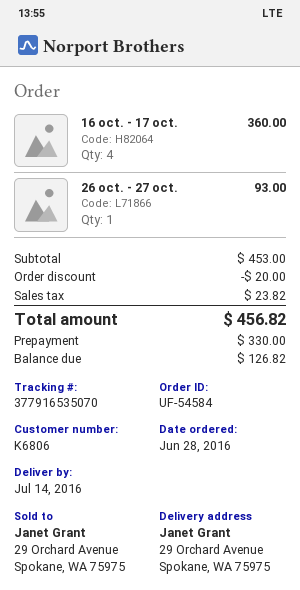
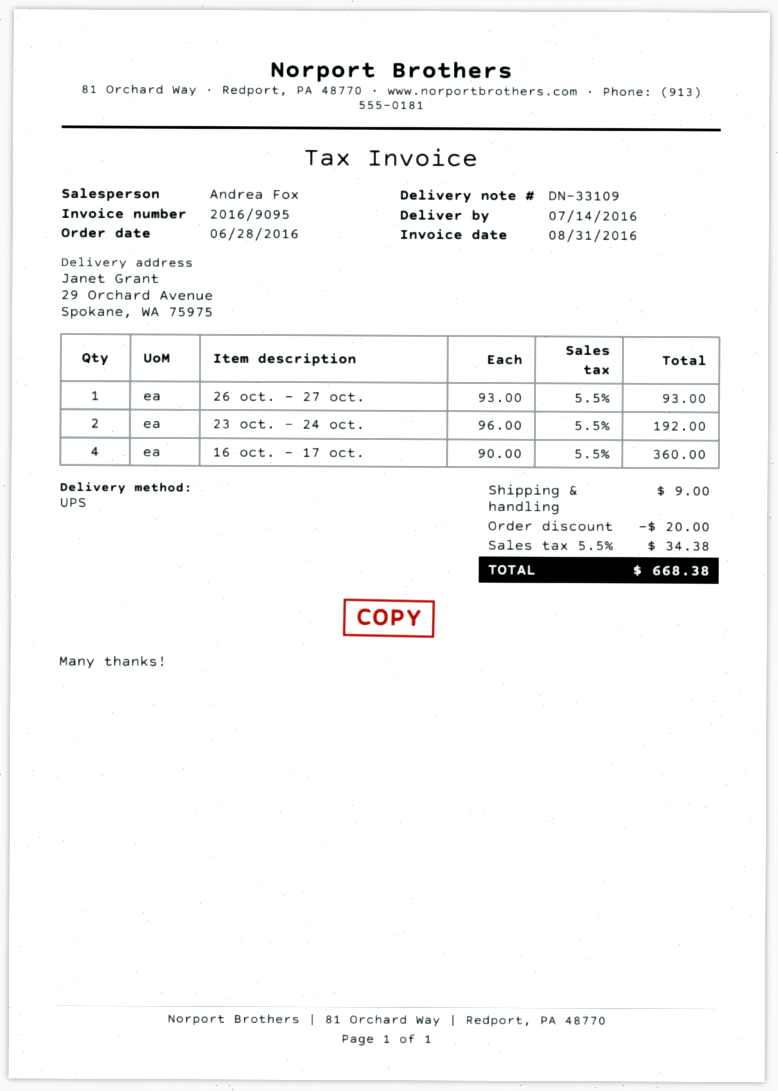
23 oct. - 24 oct.: none -> 2 for 192.00
shipping: none -> 9.00
tax: 23.82 -> 34.38
total: 456.82 -> 668.38

